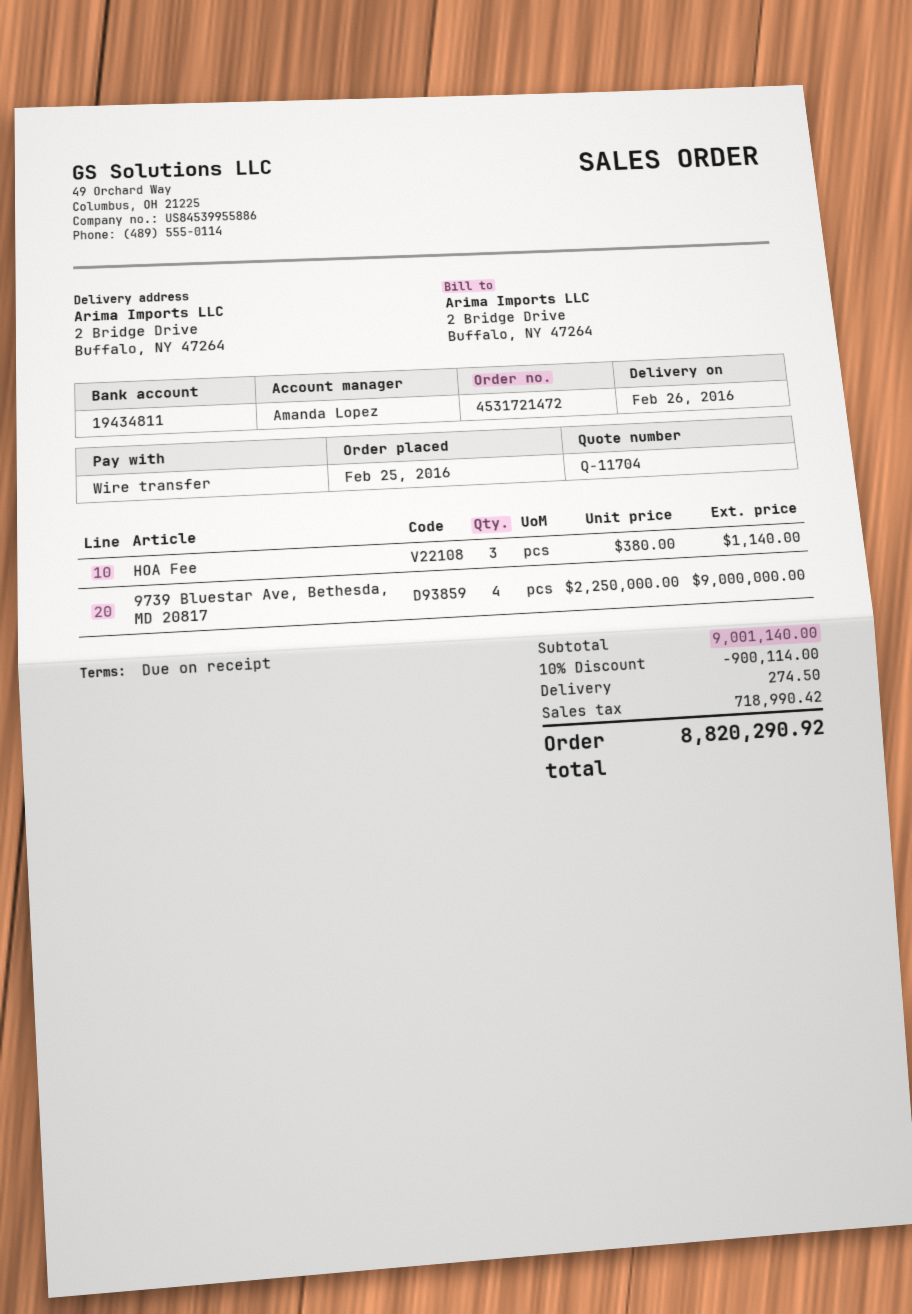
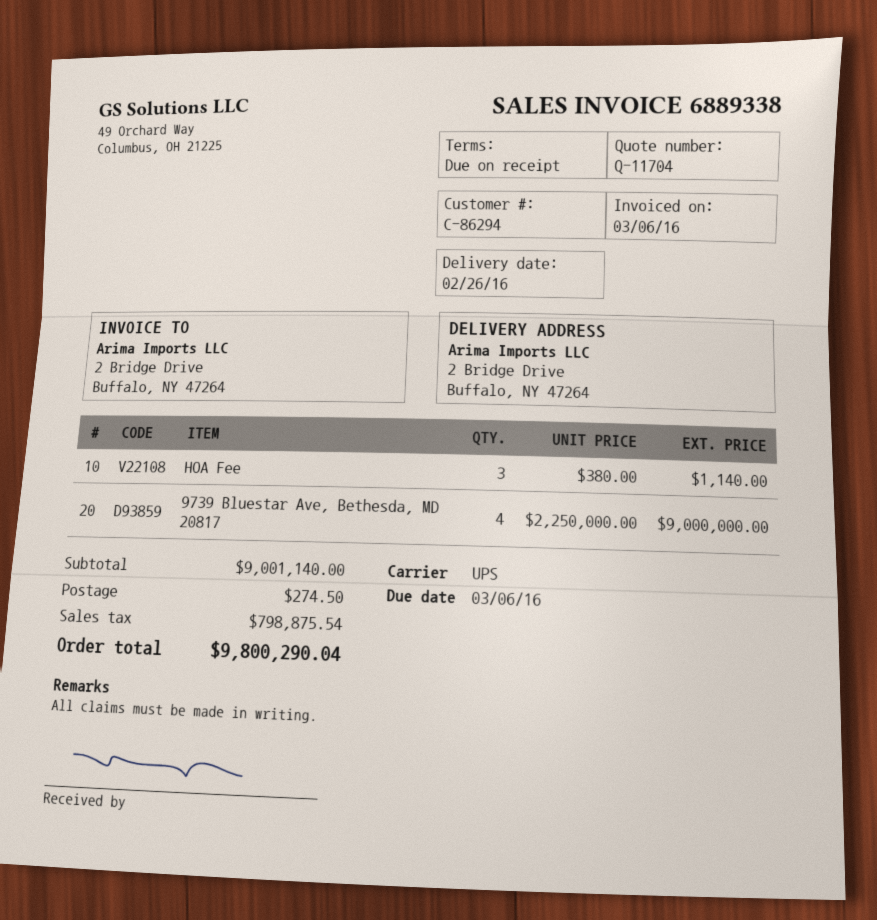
discount: 10% = 900114.00 -> none
tax: 718990.42 -> 798875.54
total: 8820290.92 -> 9800290.04

